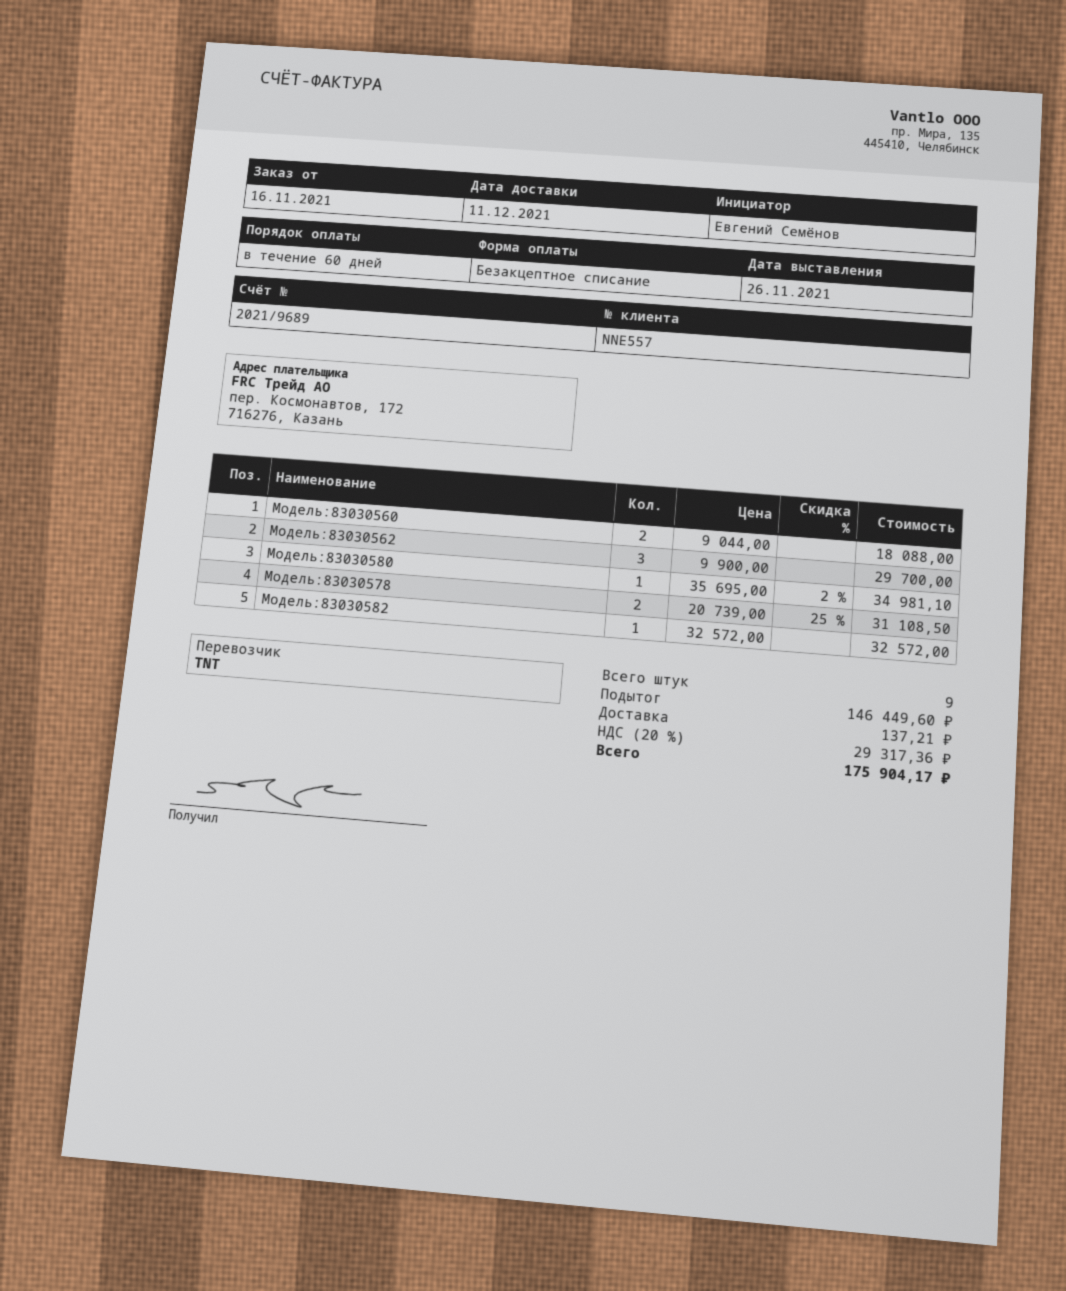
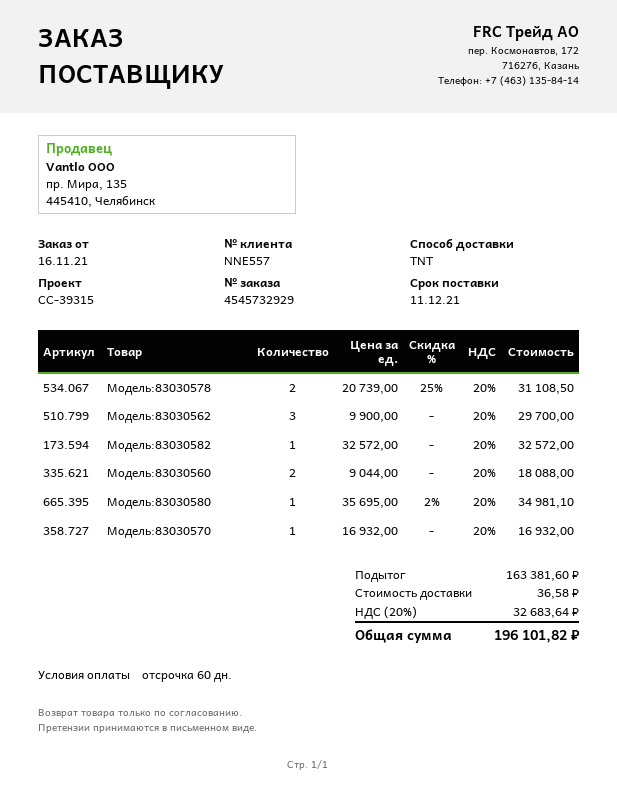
Модель:83030570: none -> 1 x 16932.00 = 16932.00
subtotal: 146449.60 -> 163381.60
shipping: 137.21 -> 36.58
tax: 20% = 29317.36 -> 20% = 32683.64
total: 175904.17 -> 196101.82

